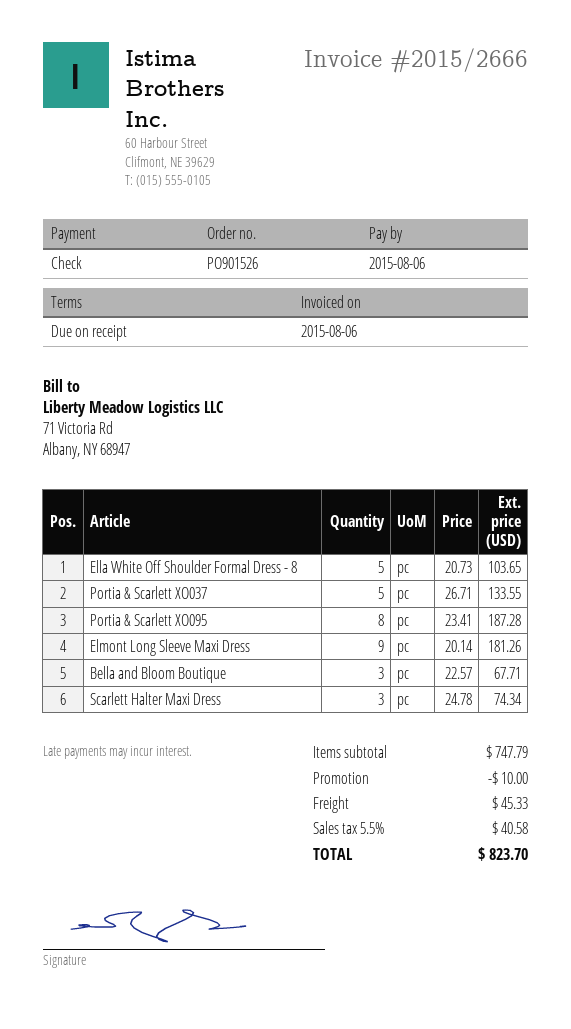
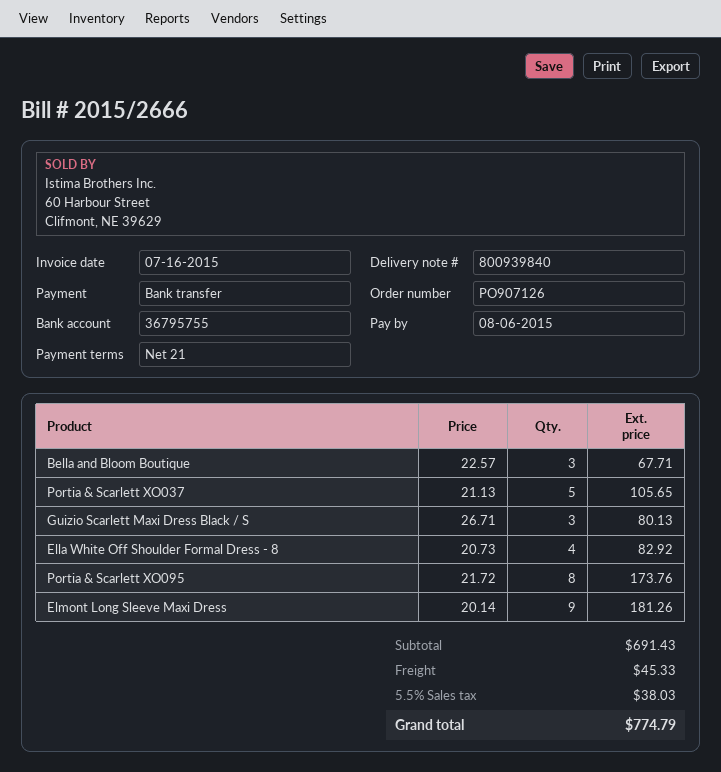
order number: PO901526 -> PO907126
invoice date: 2015-08-06 -> 2015-07-16
payment terms: on receipt -> 21 days
payment method: cheque -> bank transfer
Ella White Off Shoulder Formal Dress - 8: 5 x 20.73 = 103.65 -> 4 x 20.73 = 82.92
Portia & Scarlett XO037: 5 x 26.71 = 133.55 -> 5 x 21.13 = 105.65
Portia & Scarlett XO095: 8 x 23.41 = 187.28 -> 8 x 21.72 = 173.76
Scarlett Halter Maxi Dress: 3 x 24.78 = 74.34 -> none
Guizio Scarlett Maxi Dress Black / S: none -> 3 x 26.71 = 80.13
subtotal: 747.79 -> 691.43
discount: 10.00 -> none
tax: 5.5% = 40.58 -> 5.5% = 38.03
total: 823.70 -> 774.79

